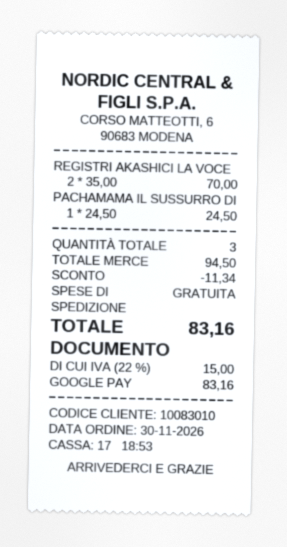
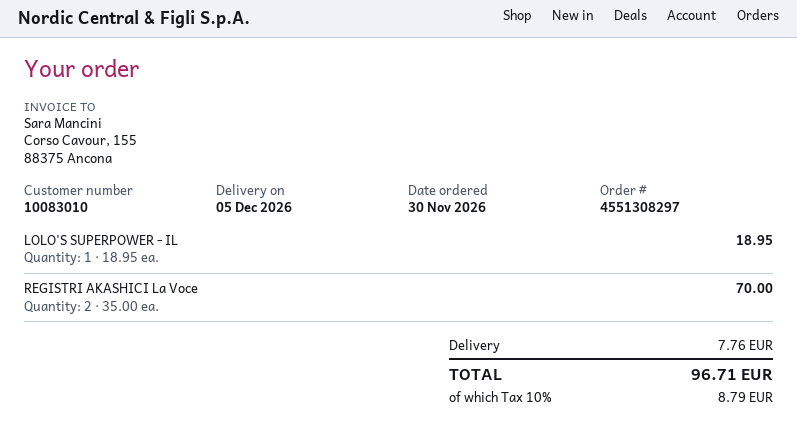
PACHAMAMA IL SUSSURRO DI: 1 x 24.50 = 24.50 -> none
LOLO'S SUPERPOWER - IL: none -> 1 x 18.95 = 18.95
discount: 11.34 -> none
shipping: 0.00 -> 7.76
tax: 22% = 15.00 -> 10% = 8.79
total: 83.16 -> 96.71

